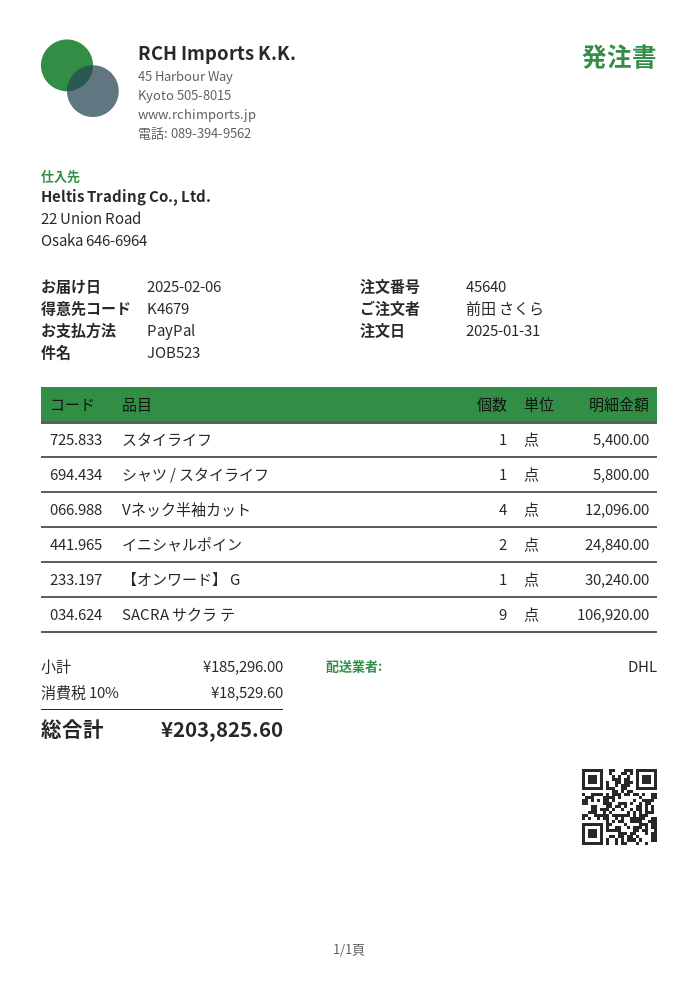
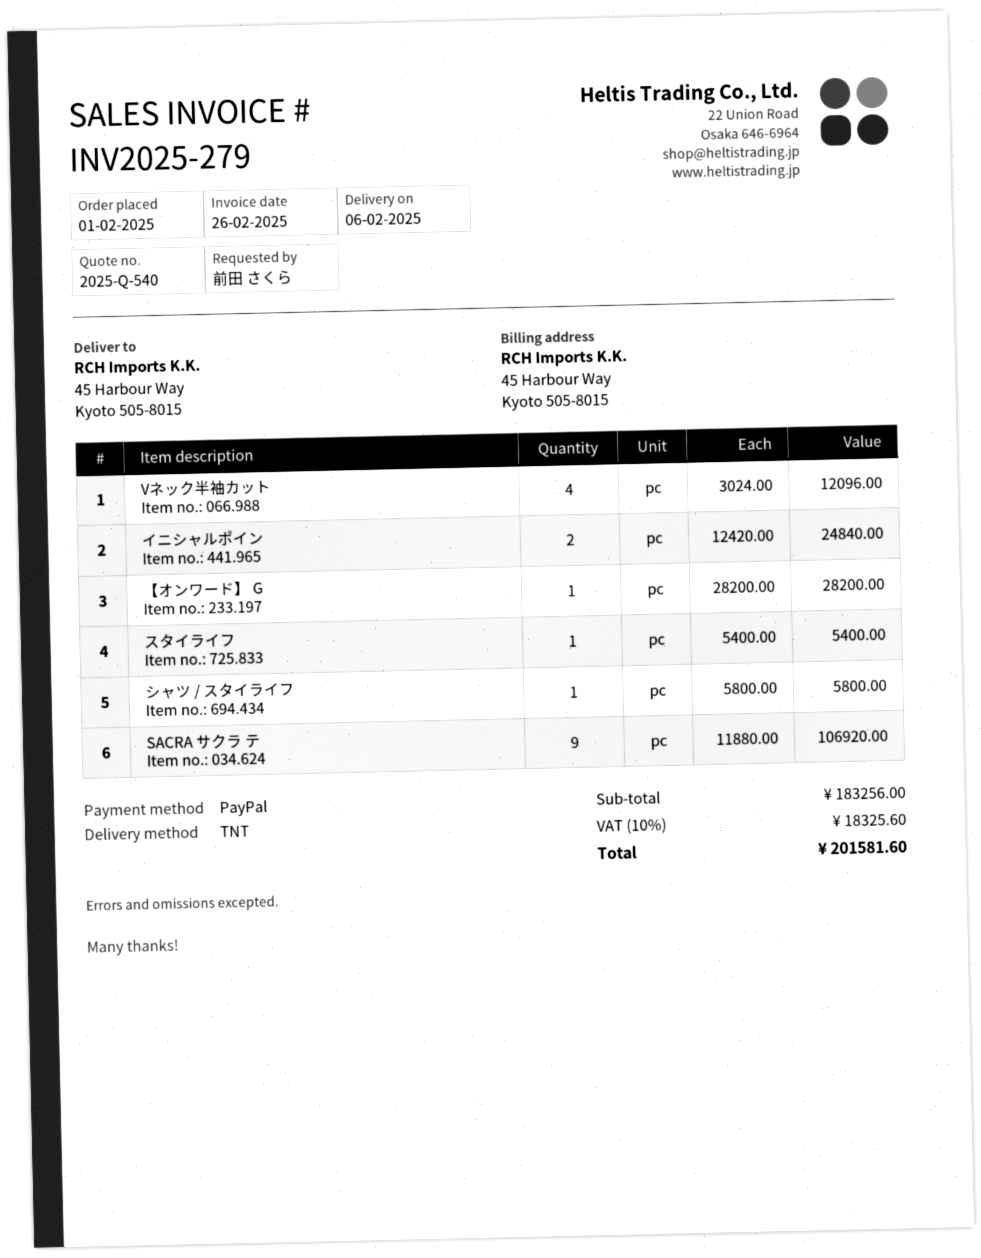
order date: 2025-01-31 -> 2025-02-01
shipping method: DHL -> TNT
【オンワード】 G: 1 for 30240.00 -> 1 for 28200.00
subtotal: 185296.00 -> 183256.00
tax: 10% = 18529.60 -> 10% = 18325.60
total: 203825.60 -> 201581.60

